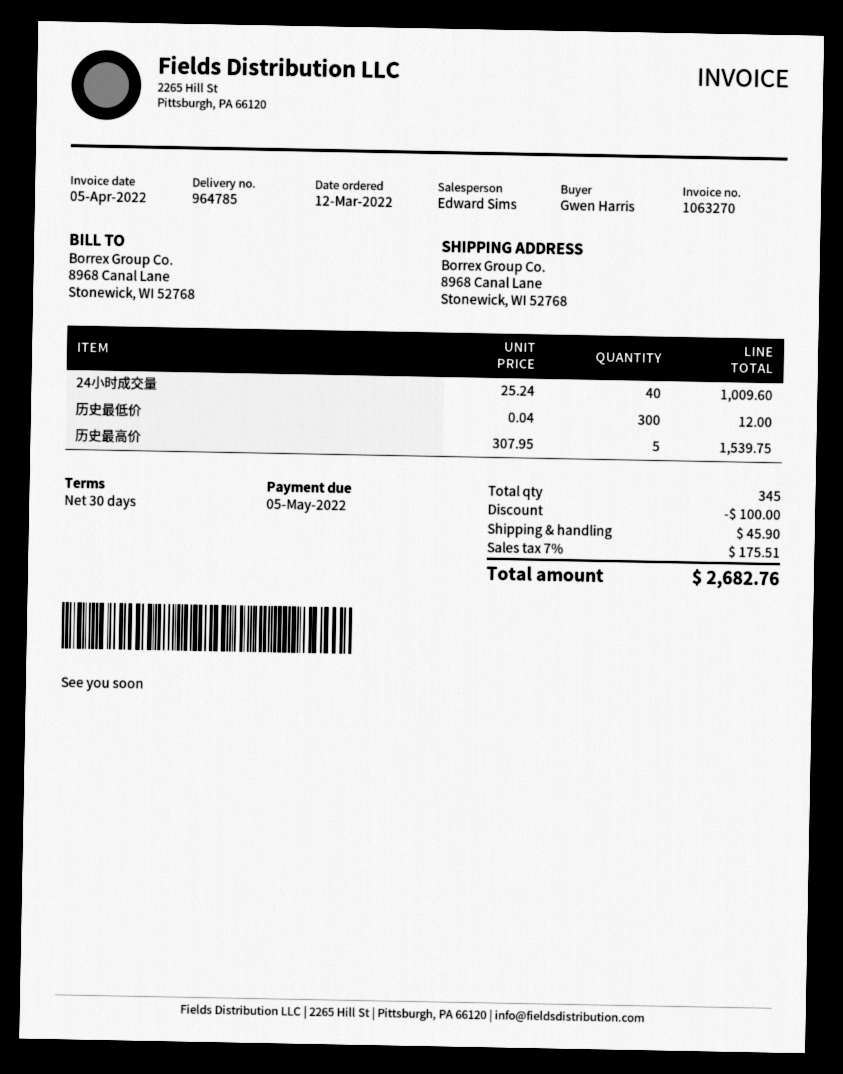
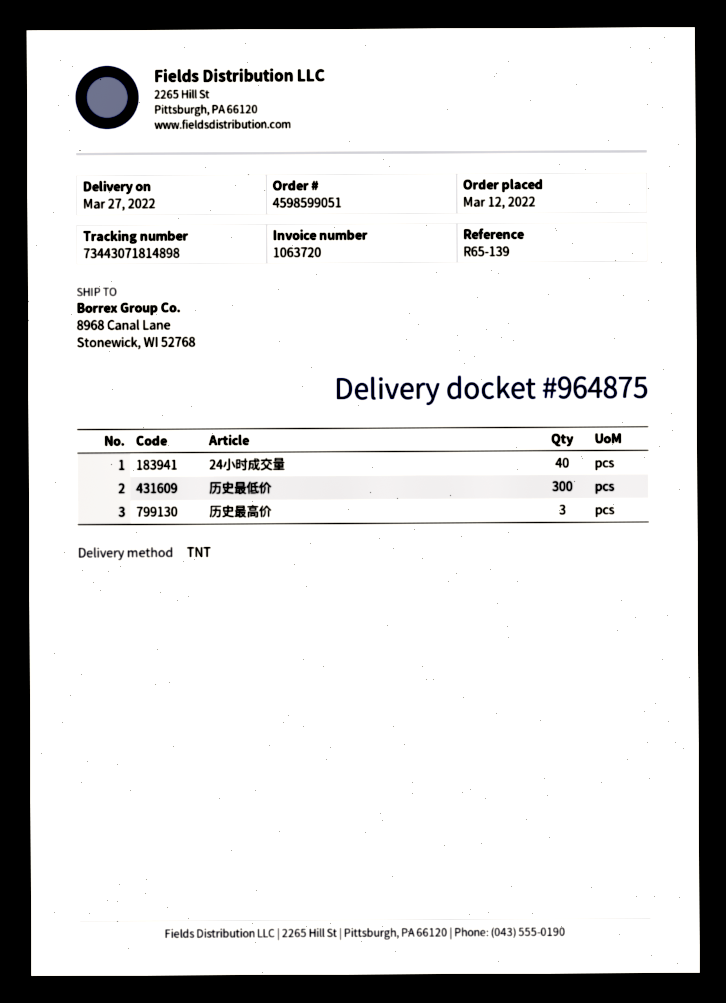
delivery note number: 964785 -> 964875
invoice number: 1063270 -> 1063720
历史最高价: 5 -> 3

